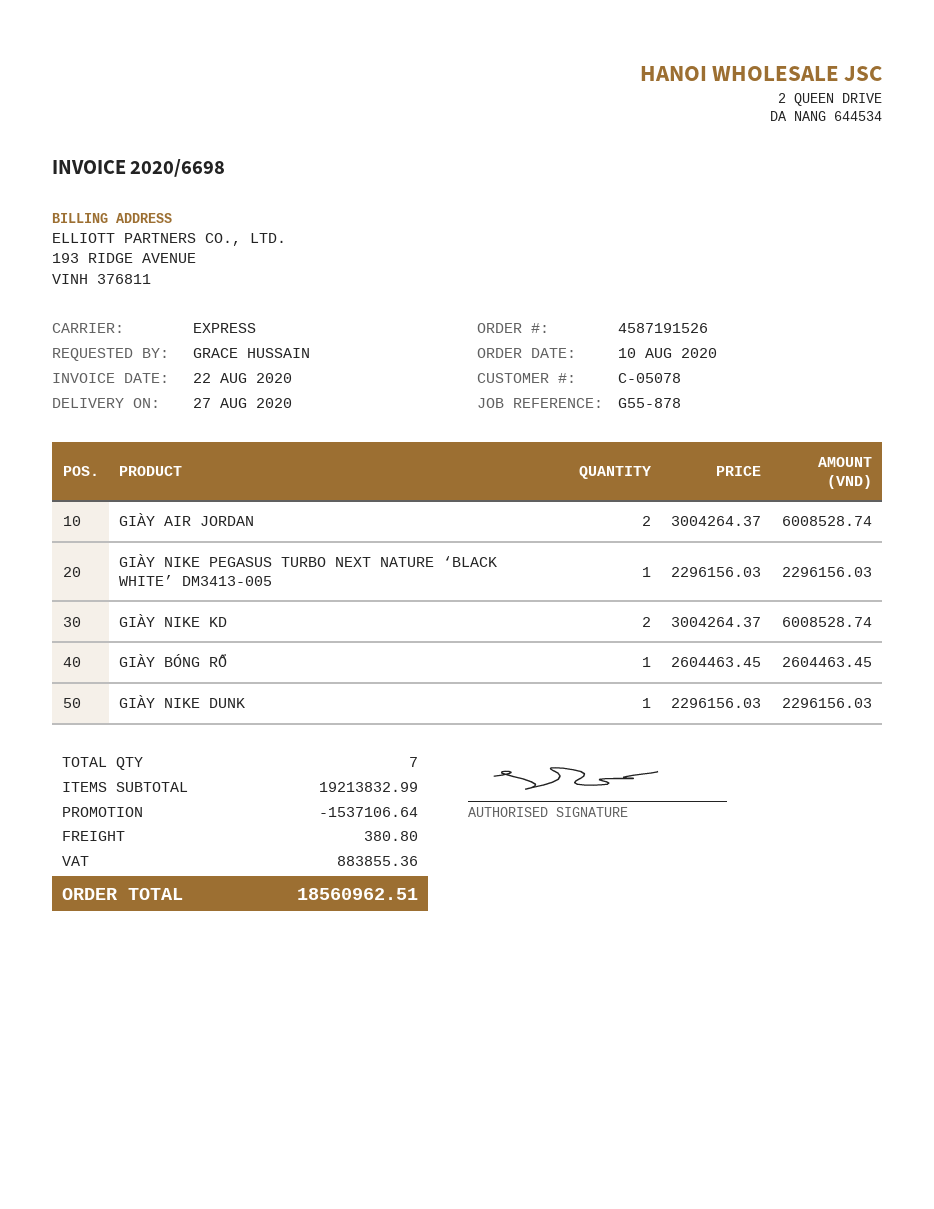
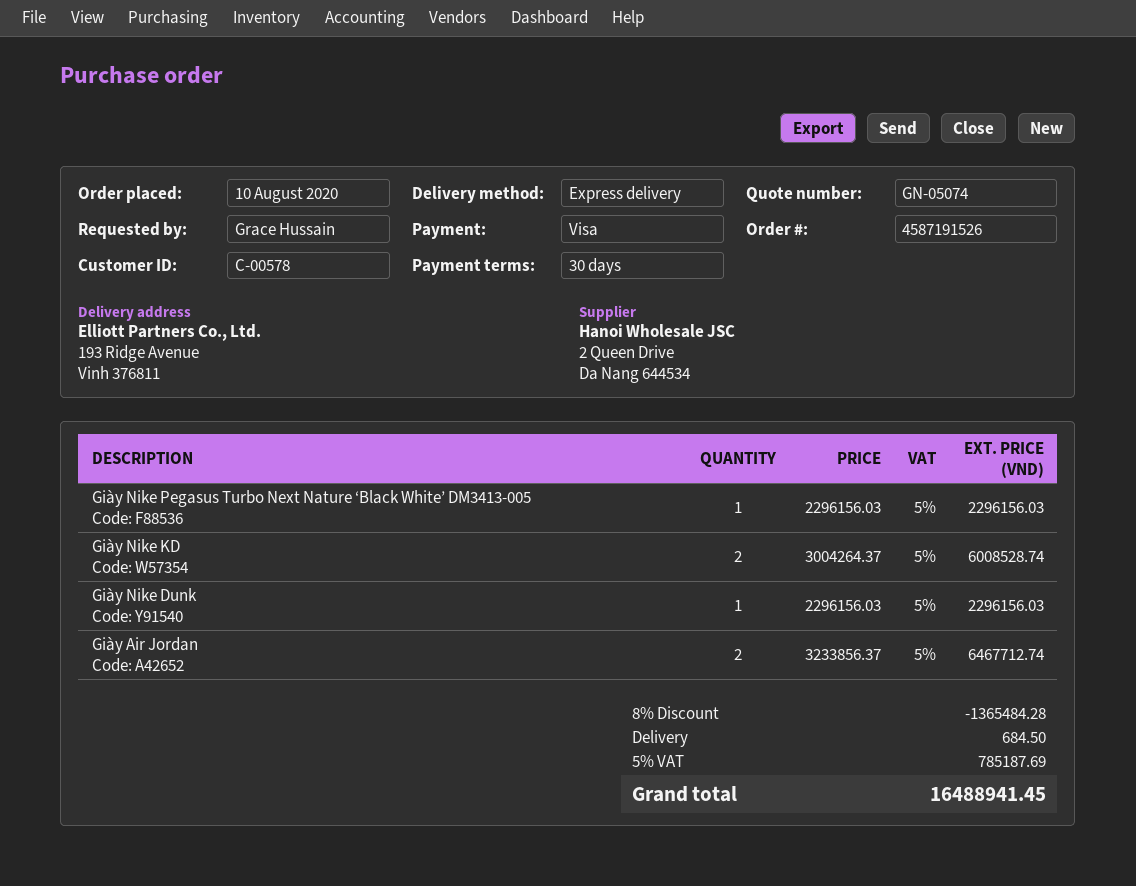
customer number: C-05078 -> C-00578
GIÀY AIR JORDAN: 2 x 3004264.37 = 6008528.74 -> 2 x 3233856.37 = 6467712.74
GIÀY BÓNG RỔ: 1 x 2604463.45 = 2604463.45 -> none
discount: 1537106.64 -> 1365484.28
shipping: 380.80 -> 684.50
tax: 883855.36 -> 785187.69
total: 18560962.51 -> 16488941.45

